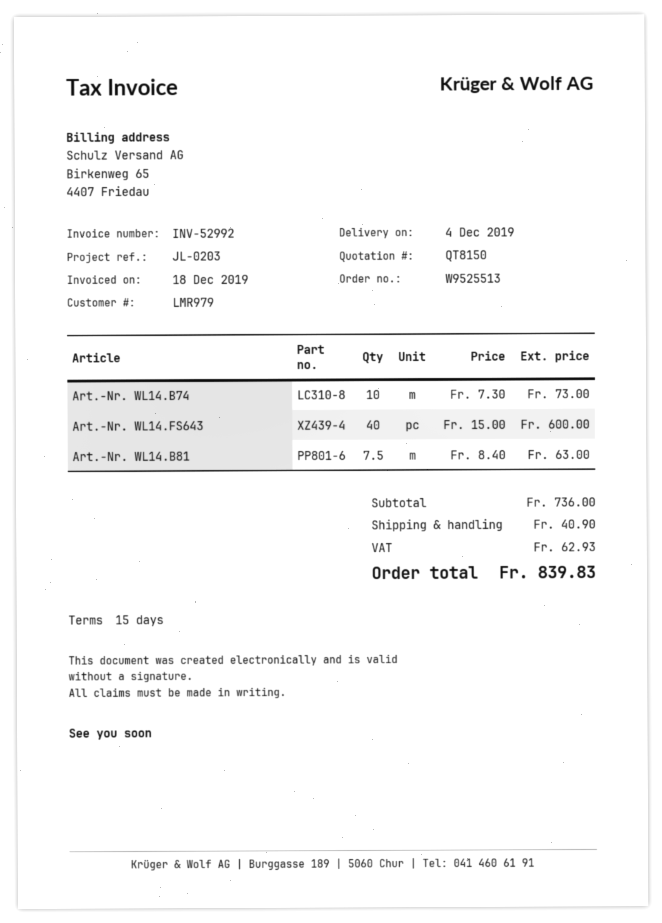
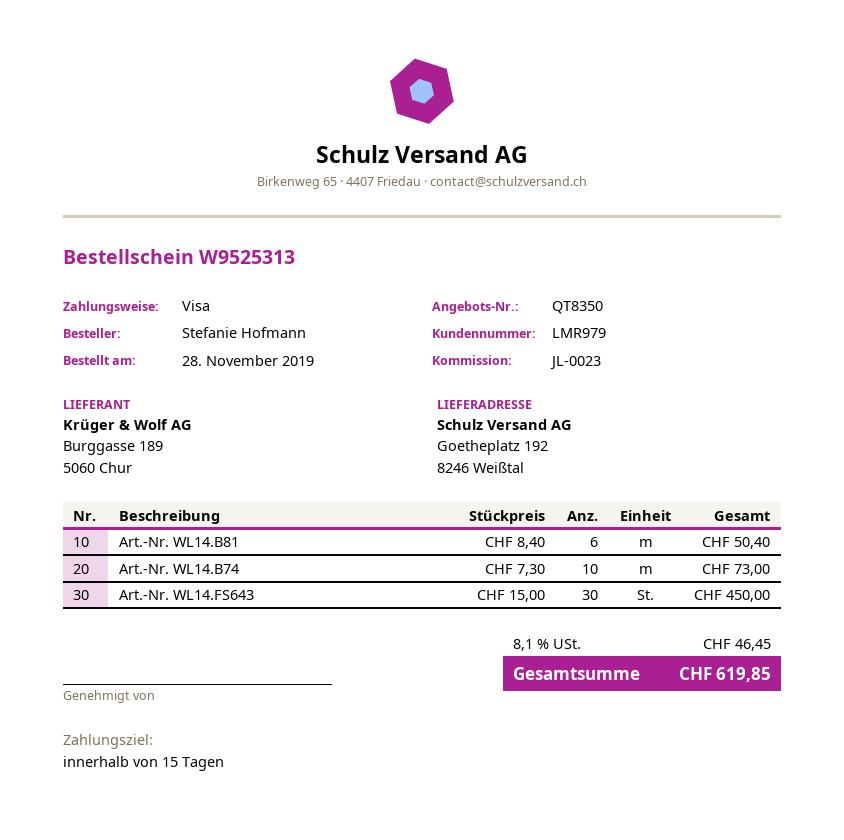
quote number: QT8150 -> QT8350
order number: W9525513 -> W9525313
reference: JL-0203 -> JL-0023
Art.-Nr. WL14.FS643: 40 x 15.00 = 600.00 -> 30 x 15.00 = 450.00
Art.-Nr. WL14.B81: 7.5 x 8.40 = 63.00 -> 6 x 8.40 = 50.40
shipping: 40.90 -> none
tax: 62.93 -> 46.45
total: 839.83 -> 619.85

